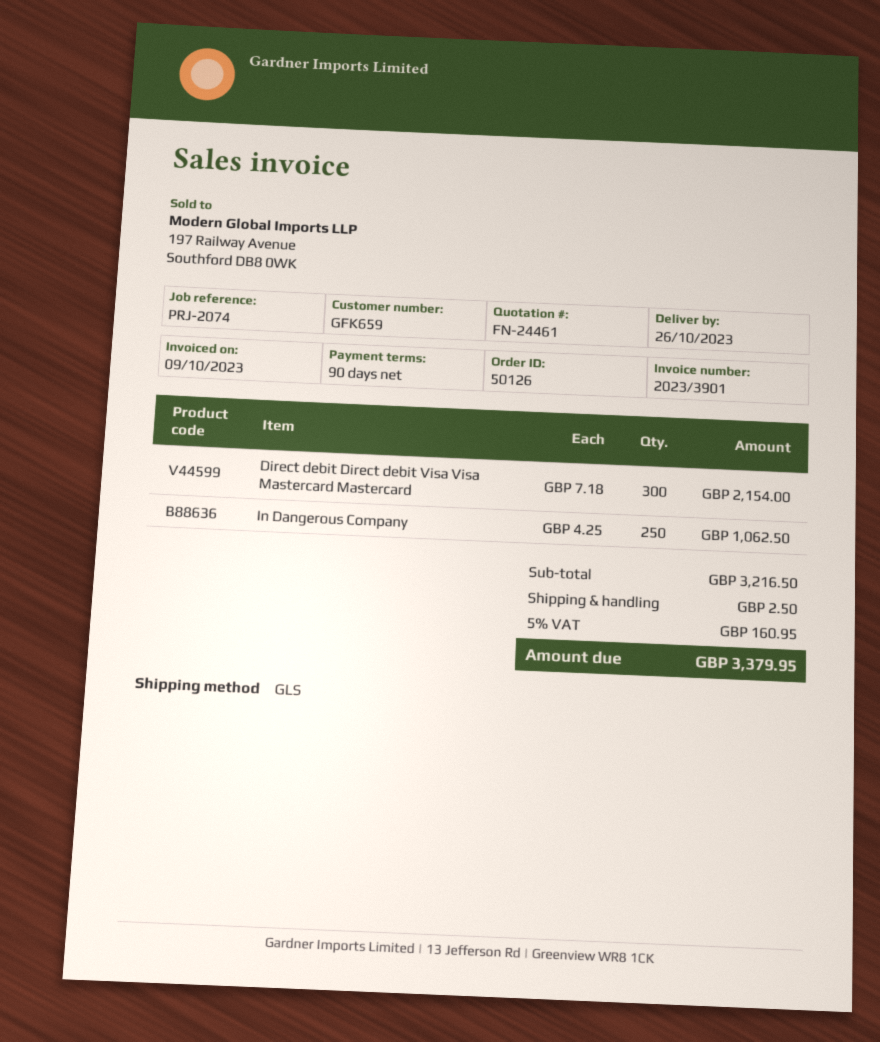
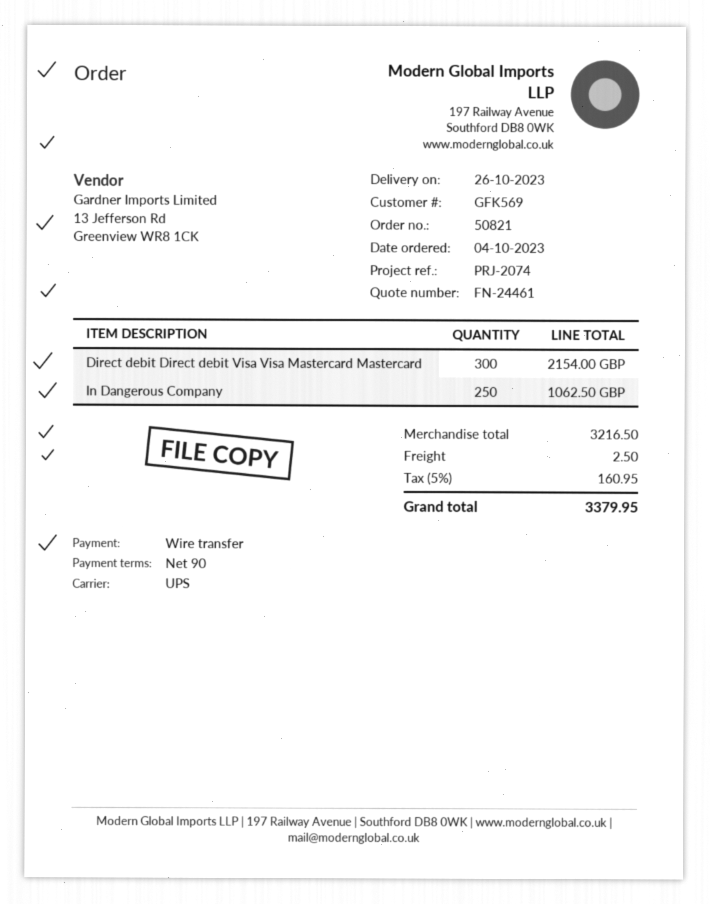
order number: 50126 -> 50821
customer number: GFK659 -> GFK569
shipping method: GLS -> UPS

